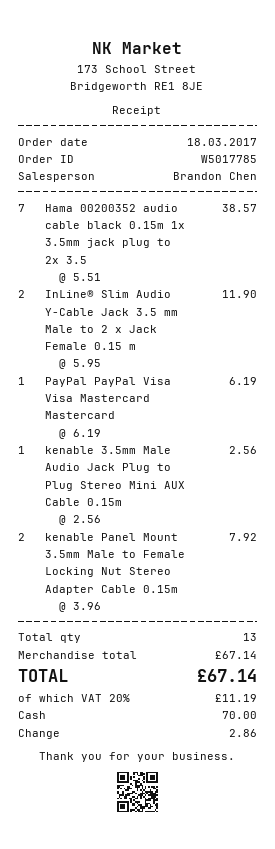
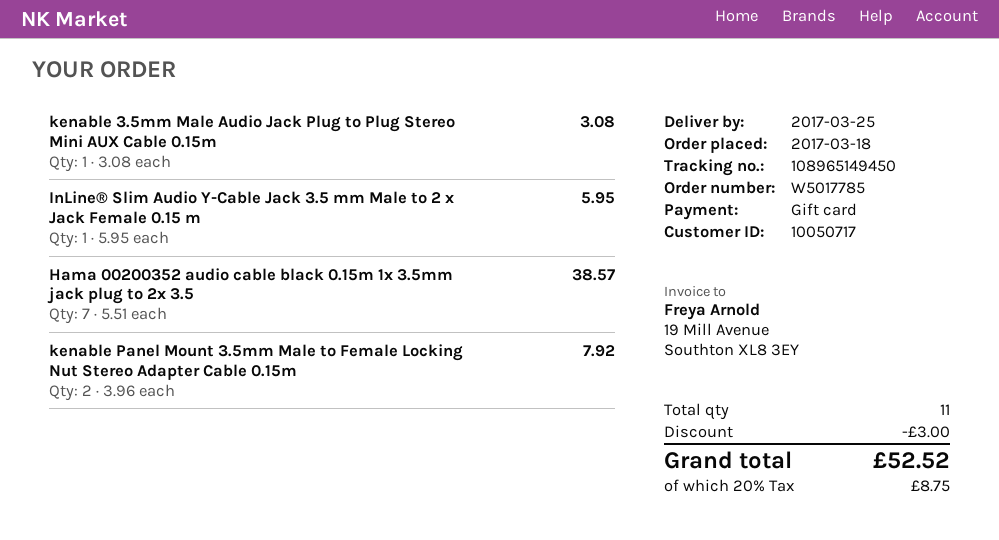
payment method: cash -> gift card
InLine® Slim Audio Y-Cable Jack 3.5 mm Male to 2 x Jack Female 0.15 m: 2 x 5.95 = 11.90 -> 1 x 5.95 = 5.95
PayPal PayPal Visa Visa Mastercard Mastercard: 1 x 6.19 = 6.19 -> none
kenable 3.5mm Male Audio Jack Plug to Plug Stereo Mini AUX Cable 0.15m: 1 x 2.56 = 2.56 -> 1 x 3.08 = 3.08
total quantity: 13 -> 11
discount: none -> 3.00
tax: 20% = 11.19 -> 20% = 8.75
total: 67.14 -> 52.52

